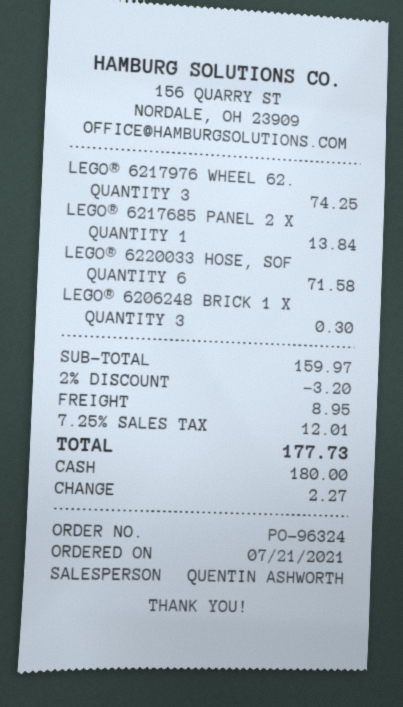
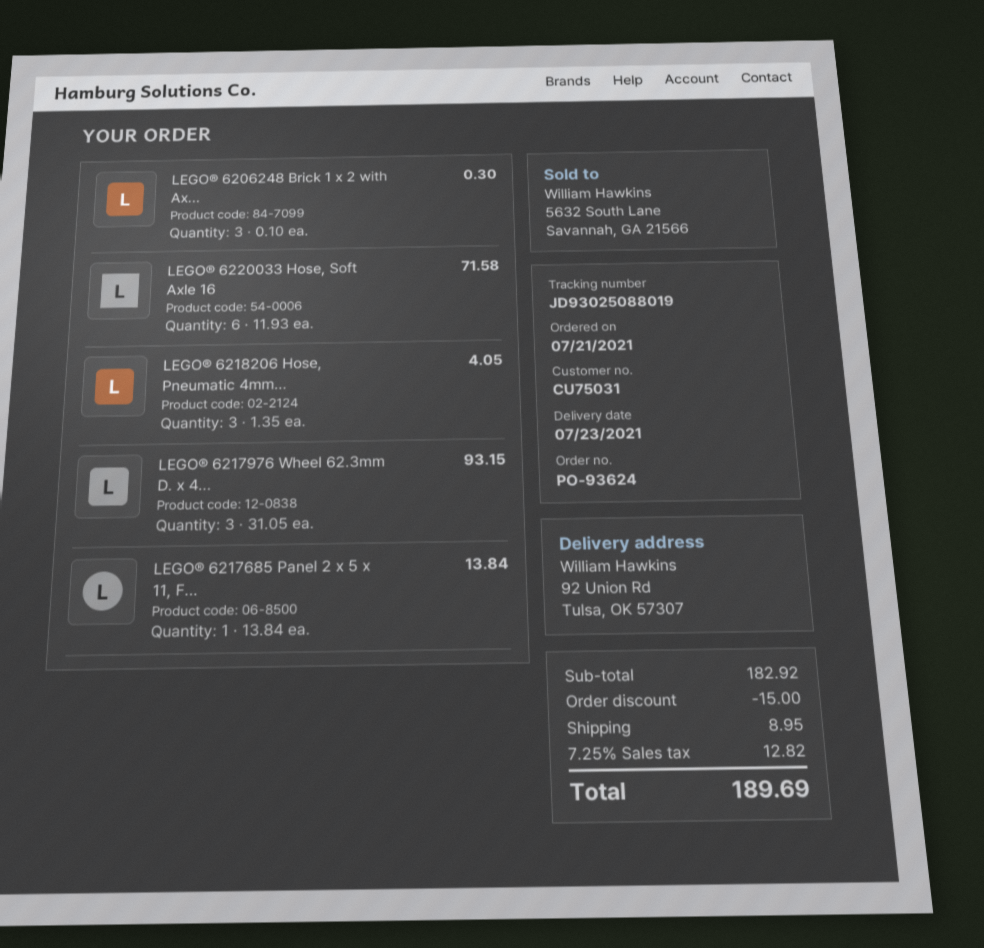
order number: PO-96324 -> PO-93624
LEGO® 6217976 WHEEL 62.: 3 for 74.25 -> 3 for 93.15
LEGO® 6218206 Hose, Pneumatic 4mm...: none -> 3 for 4.05
subtotal: 159.97 -> 182.92
discount: 3.20 -> 15.00
tax: 7.25% = 12.01 -> 7.25% = 12.82
total: 177.73 -> 189.69

